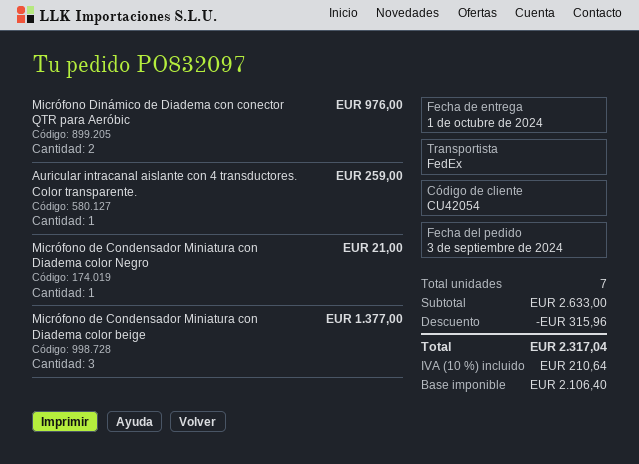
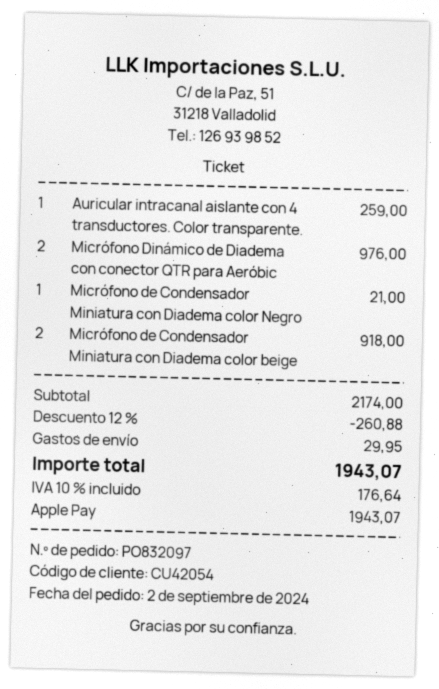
order date: 2024-09-03 -> 2024-09-02
Micrófono de Condensador Miniatura con Diadema color beige: 3 for 1377.00 -> 2 for 918.00
subtotal: 2633.00 -> 2174.00
discount: 315.96 -> 260.88
shipping: none -> 29.95
tax: 10% = 210.64 -> 10% = 176.64
total: 2317.04 -> 1943.07

